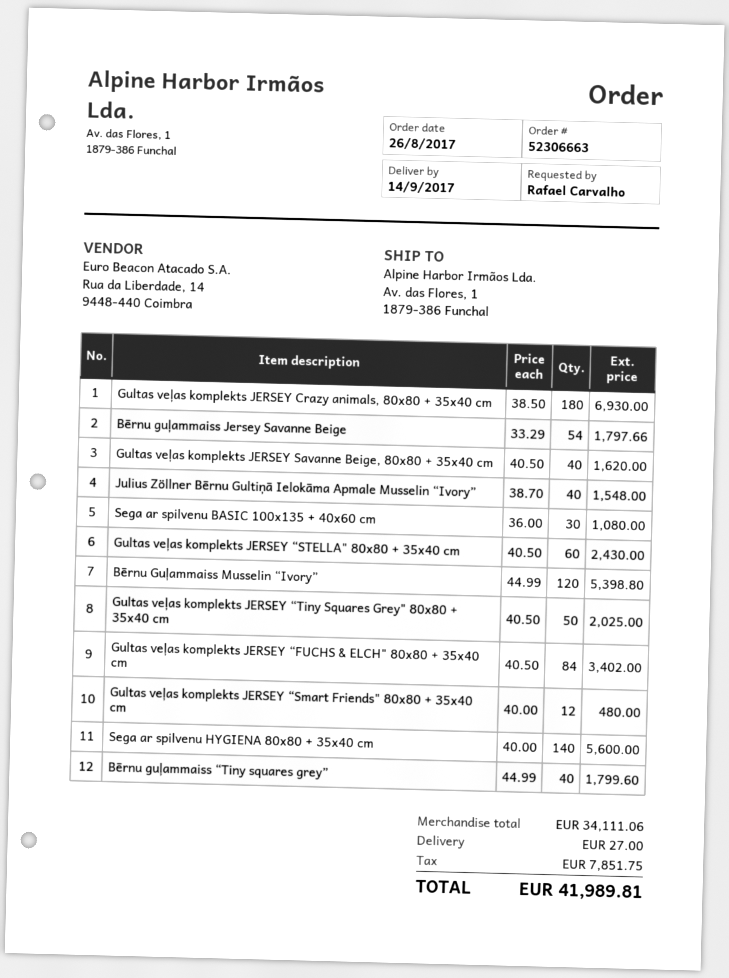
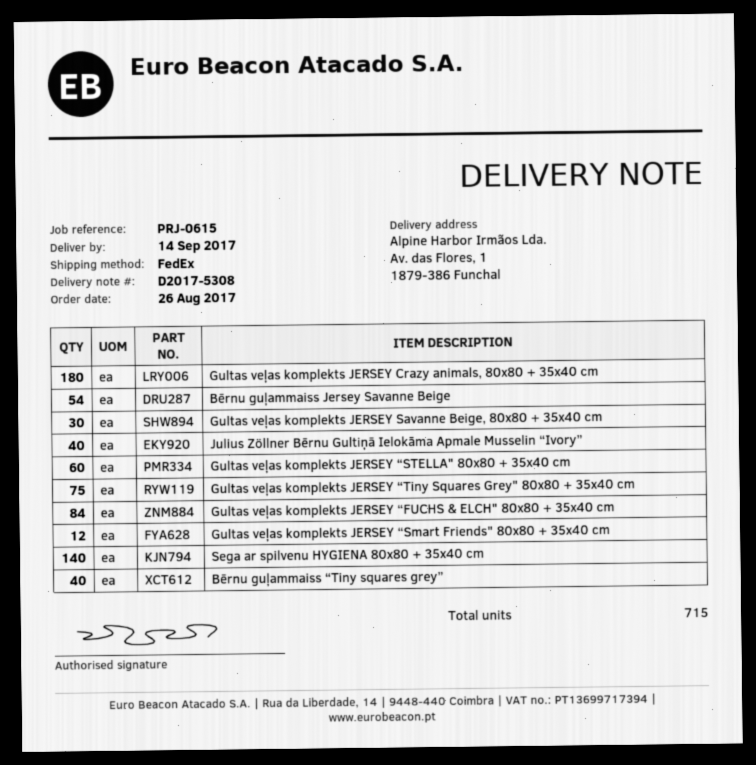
Gultas veļas komplekts JERSEY Savanne Beige, 80x80 + 35x40 cm: 40 -> 30
Sega ar spilvenu BASIC 100x135 + 40x60 cm: 30 -> none
Bērnu Guļammaiss Musselin “Ivory”: 120 -> none
Gultas veļas komplekts JERSEY “Tiny Squares Grey" 80x80 + 35x40 cm: 50 -> 75

